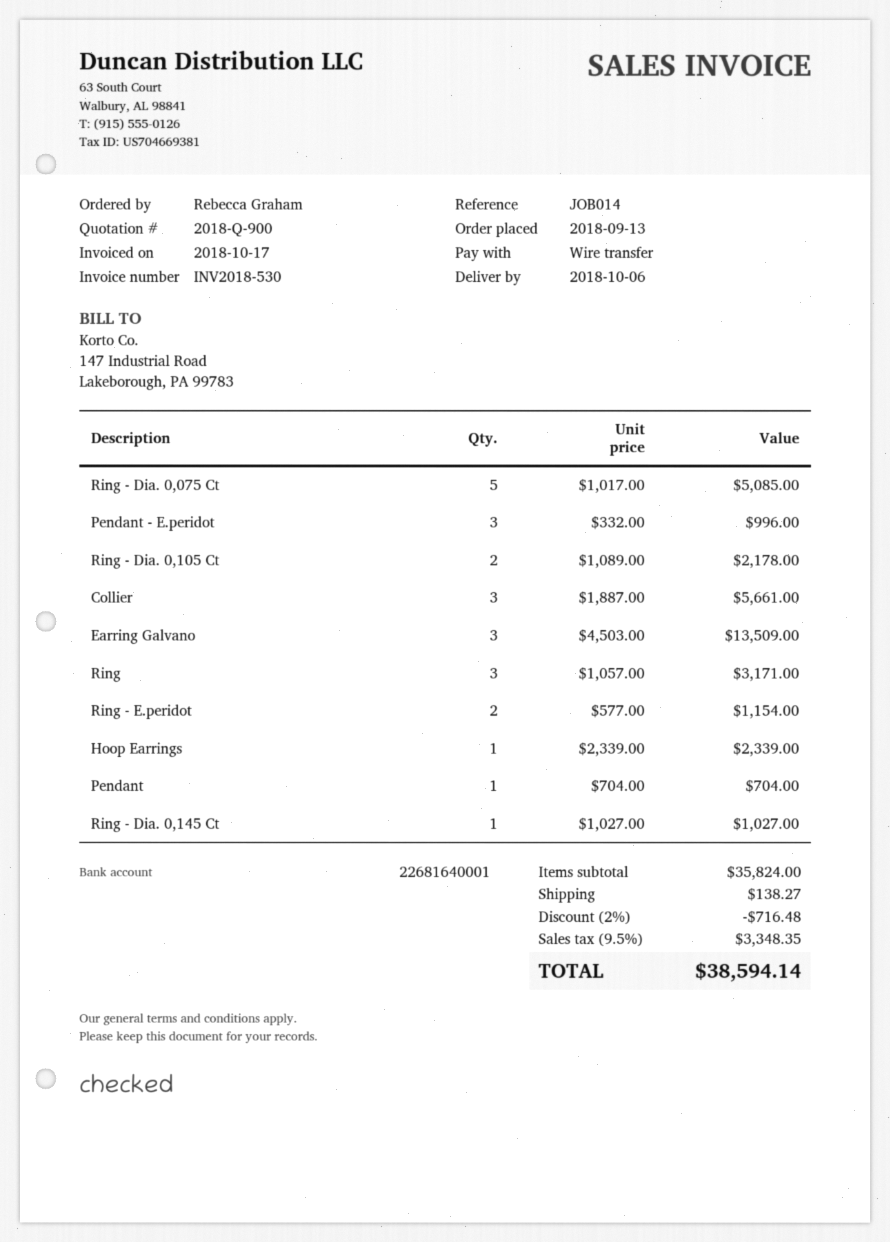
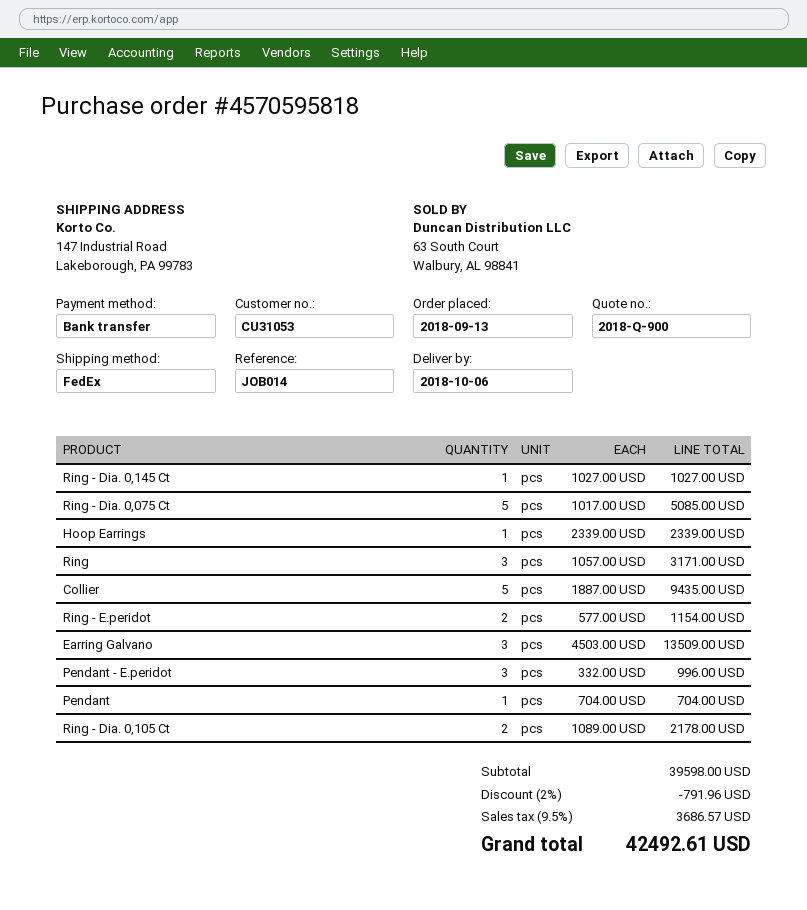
Collier: 3 x 1887.00 = 5661.00 -> 5 x 1887.00 = 9435.00
subtotal: 35824.00 -> 39598.00
discount: 2% = 716.48 -> 2% = 791.96
shipping: 138.27 -> none
tax: 9.5% = 3348.35 -> 9.5% = 3686.57
total: 38594.14 -> 42492.61

